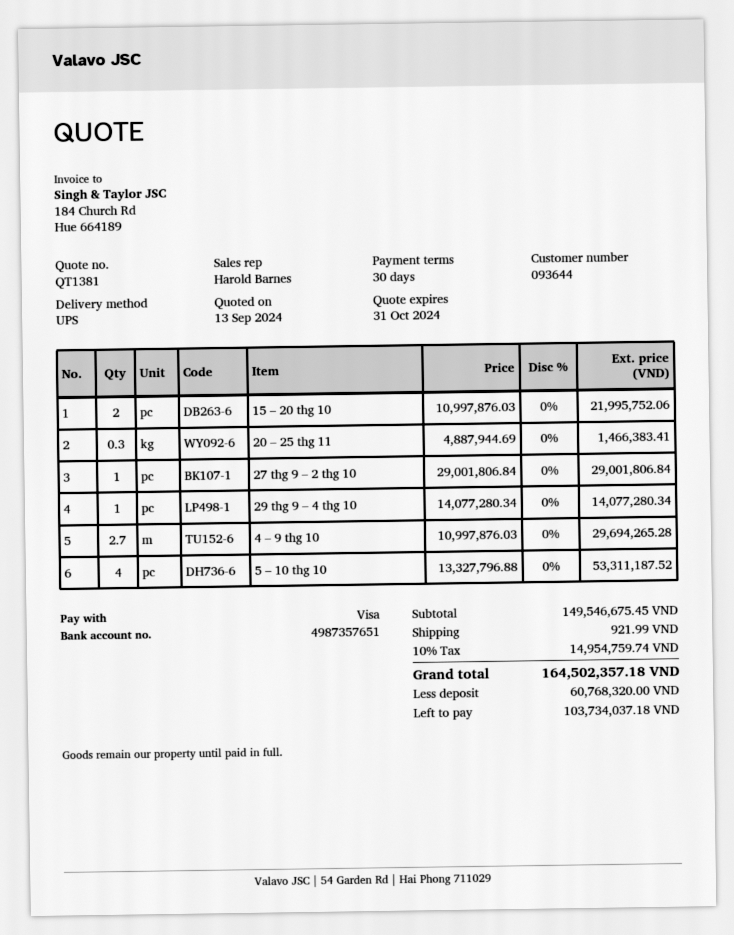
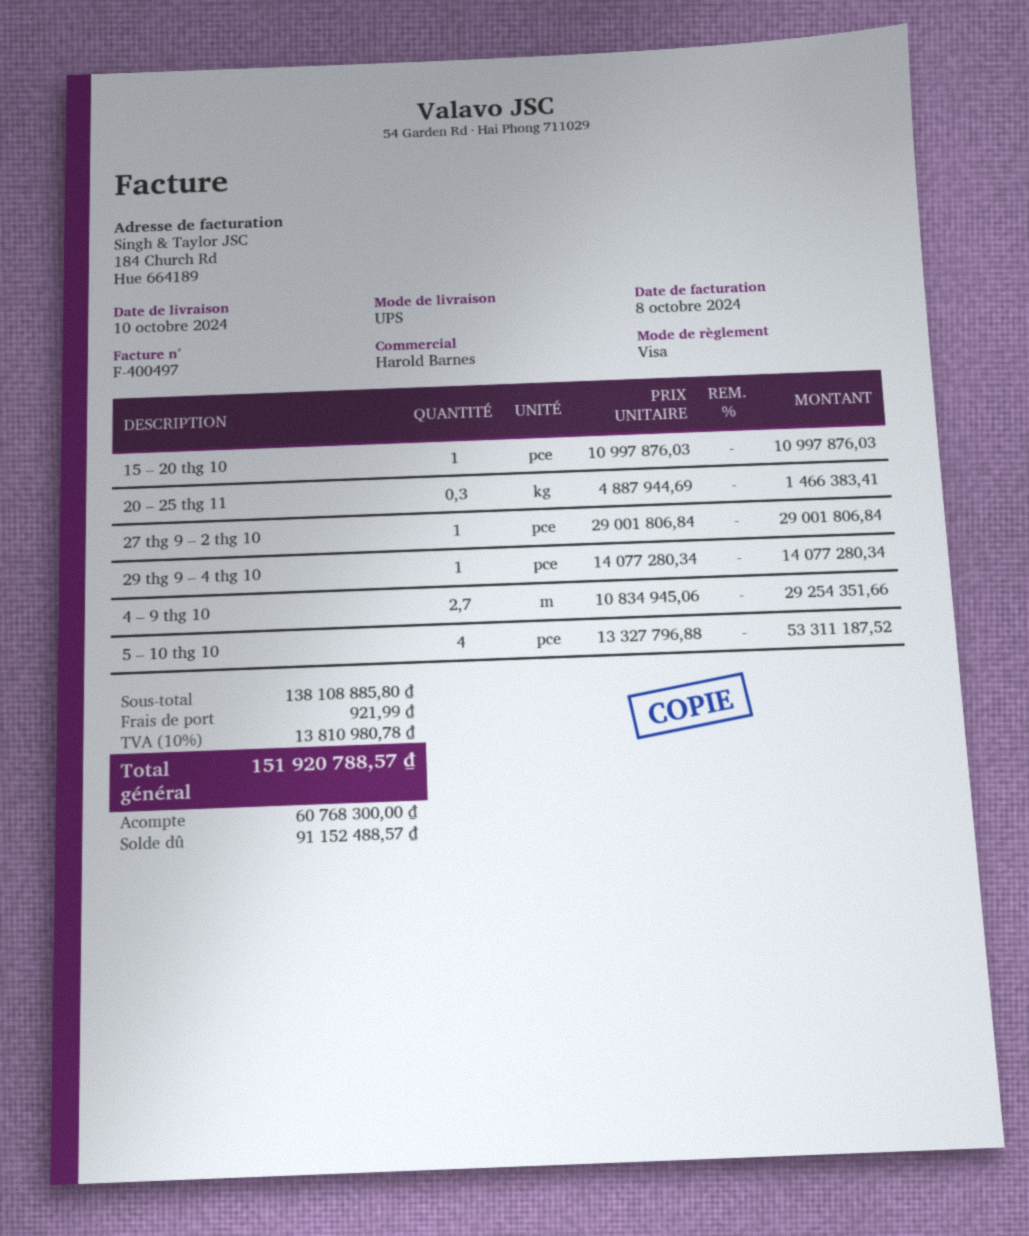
15 – 20 thg 10: 2 x 10997876.03 = 21995752.06 -> 1 x 10997876.03 = 10997876.03
4 – 9 thg 10: 2.7 x 10997876.03 = 29694265.28 -> 2.7 x 10834945.06 = 29254351.66
subtotal: 149546675.45 -> 138108885.80
tax: 10% = 14954759.74 -> 10% = 13810980.78
total: 164502357.18 -> 151920788.57
deposit: 60768320.00 -> 60768300.00
balance: 103734037.18 -> 91152488.57

